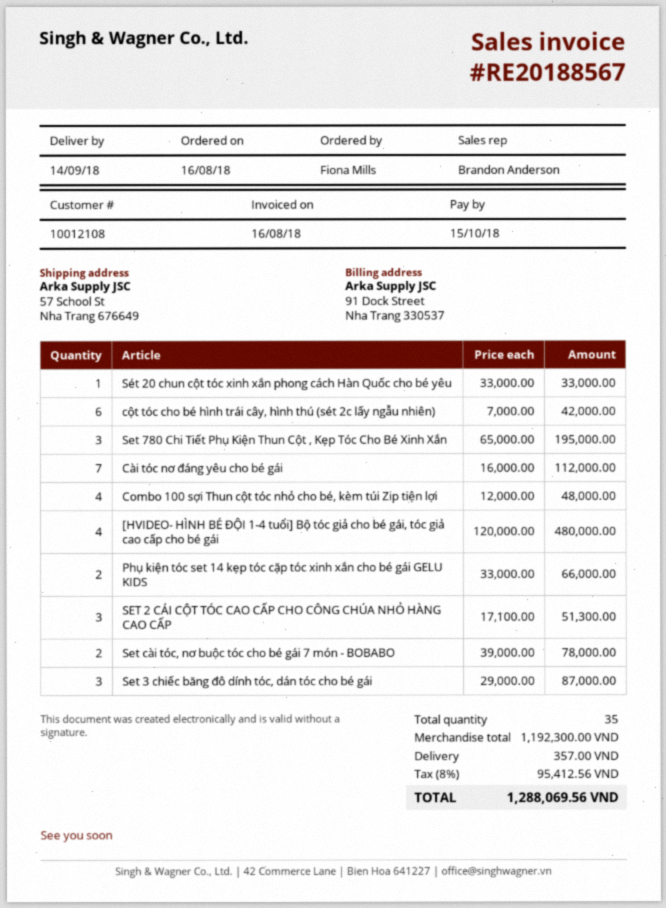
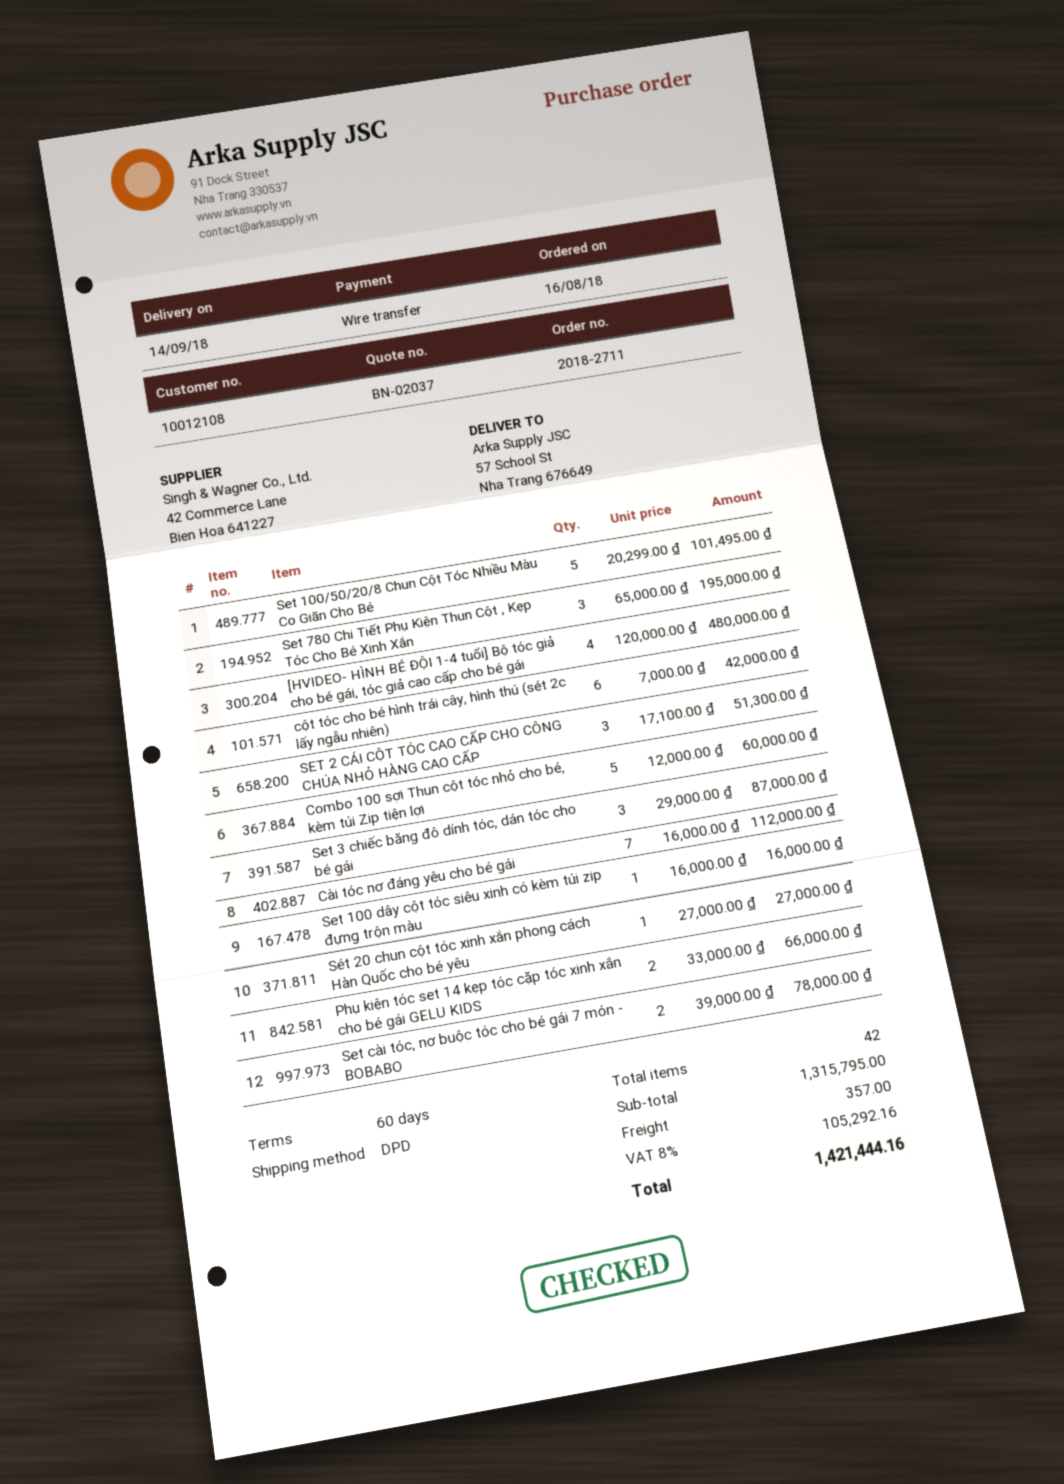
Sét 20 chun cột tóc xinh xắn phong cách Hàn Quốc cho bé yêu: 1 x 33000.00 = 33000.00 -> 1 x 27000.00 = 27000.00
Combo 100 sợi Thun cột tóc nhỏ cho bé, kèm túi Zip tiện lợi: 4 x 12000.00 = 48000.00 -> 5 x 12000.00 = 60000.00
Set 100/50/20/8 Chun Cột Tóc Nhiều Màu Co Giãn Cho Bé: none -> 5 x 20299.00 = 101495.00
Set 100 dây cột tóc siêu xinh có kèm túi zip đựng trộn màu: none -> 1 x 16000.00 = 16000.00
total quantity: 35 -> 42
subtotal: 1192300.00 -> 1315795.00
tax: 8% = 95412.56 -> 8% = 105292.16
total: 1288069.56 -> 1421444.16

